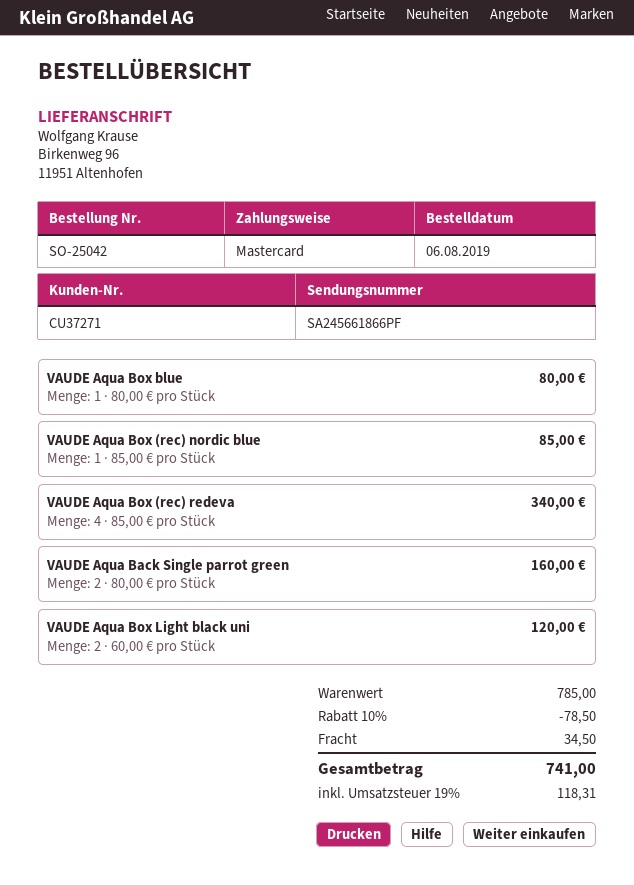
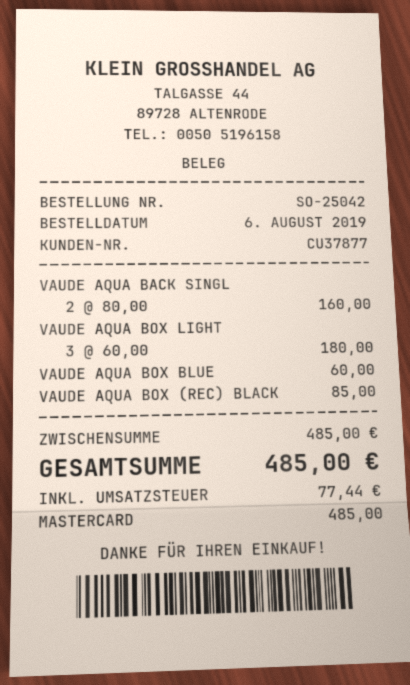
customer number: CU37271 -> CU37877
VAUDE Aqua Box blue: 1 x 80.00 = 80.00 -> 1 x 60.00 = 60.00
VAUDE Aqua Box (rec) nordic blue: 1 x 85.00 = 85.00 -> none
VAUDE Aqua Box (rec) redeva: 4 x 85.00 = 340.00 -> none
VAUDE Aqua Box Light black uni: 2 x 60.00 = 120.00 -> 3 x 60.00 = 180.00
VAUDE AQUA BOX (REC) BLACK: none -> 1 x 85.00 = 85.00
subtotal: 785.00 -> 485.00
discount: 10% = 78.50 -> none
shipping: 34.50 -> none
tax: 118.31 -> 77.44
total: 741.00 -> 485.00

